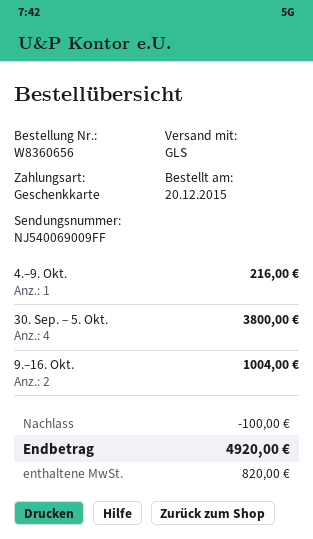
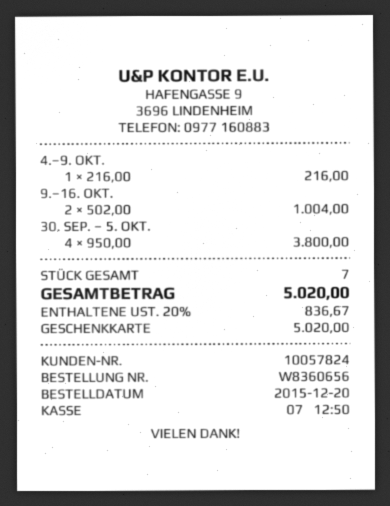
discount: 100.00 -> none
tax: 820.00 -> 836.67
total: 4920.00 -> 5020.00

